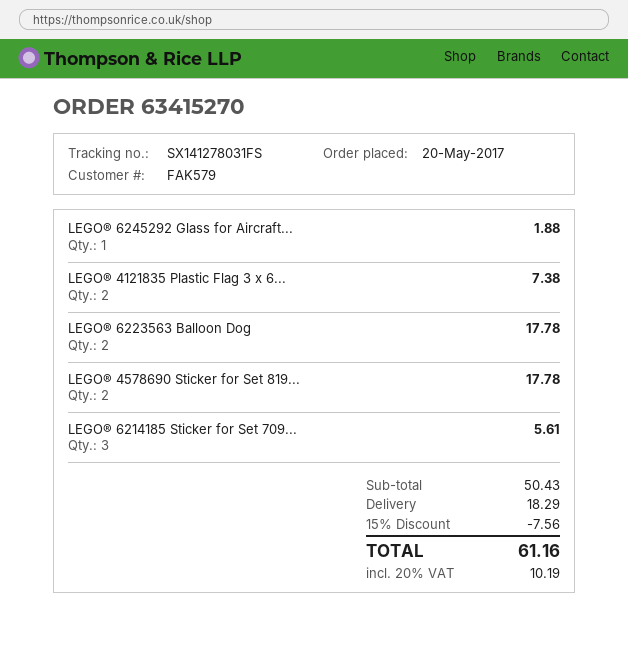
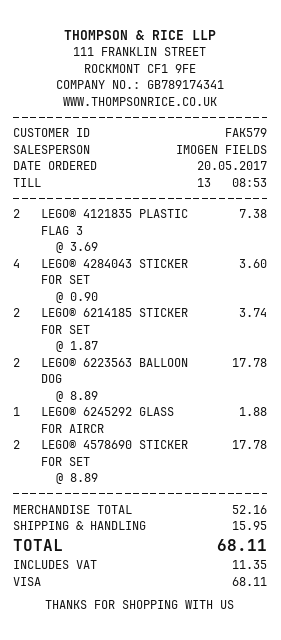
LEGO® 6214185 Sticker for Set 709...: 3 for 5.61 -> 2 for 3.74
LEGO® 4284043 STICKER FOR SET: none -> 4 for 3.60
subtotal: 50.43 -> 52.16
discount: 15% = 7.56 -> none
shipping: 18.29 -> 15.95
tax: 10.19 -> 11.35
total: 61.16 -> 68.11

